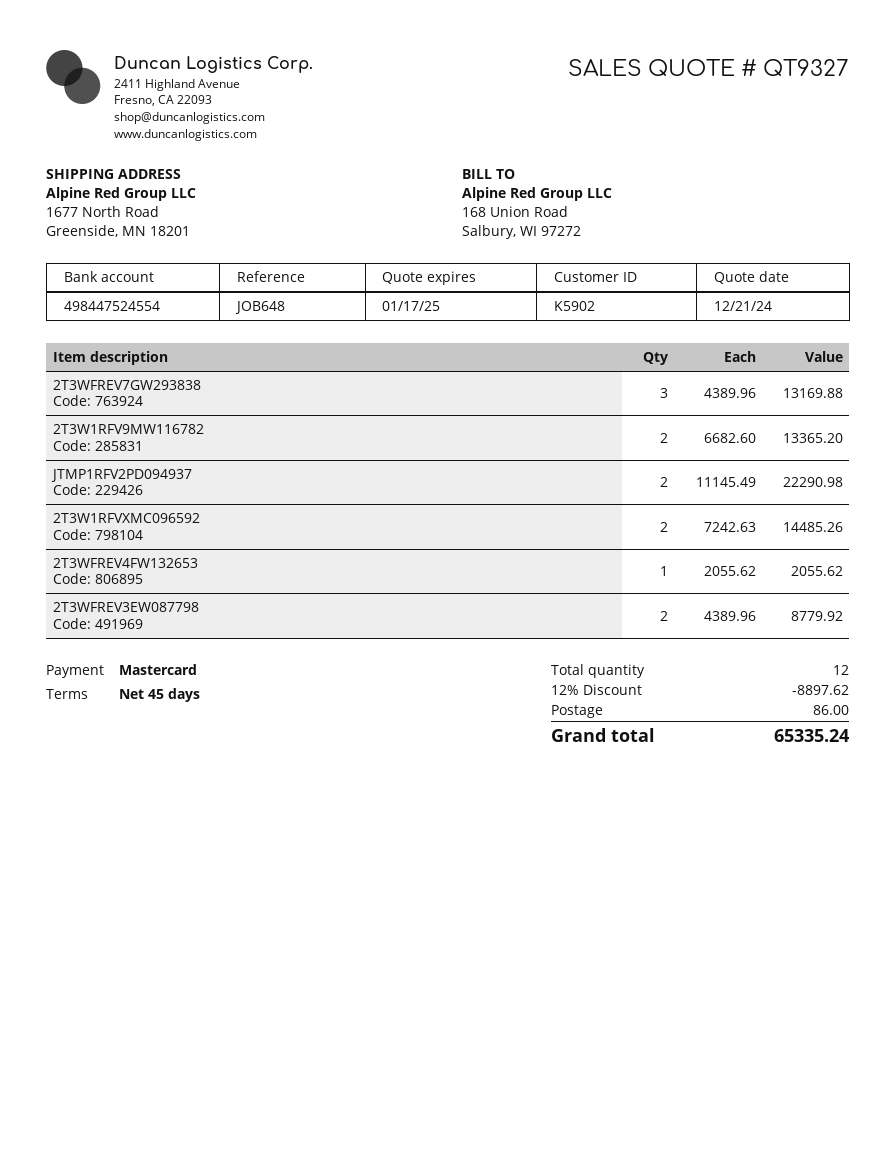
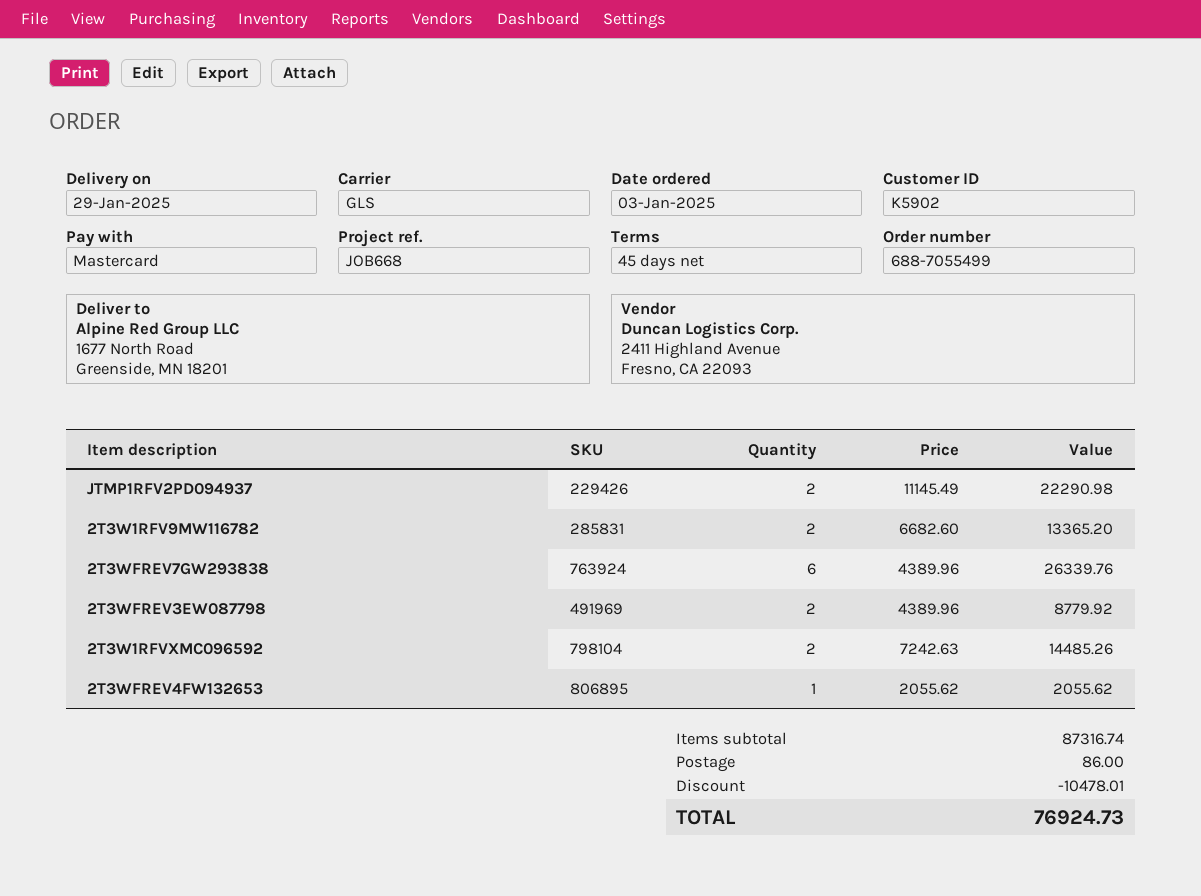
reference: JOB648 -> JOB668
2T3WFREV7GW293838: 3 x 4389.96 = 13169.88 -> 6 x 4389.96 = 26339.76
discount: 8897.62 -> 10478.01
total: 65335.24 -> 76924.73

